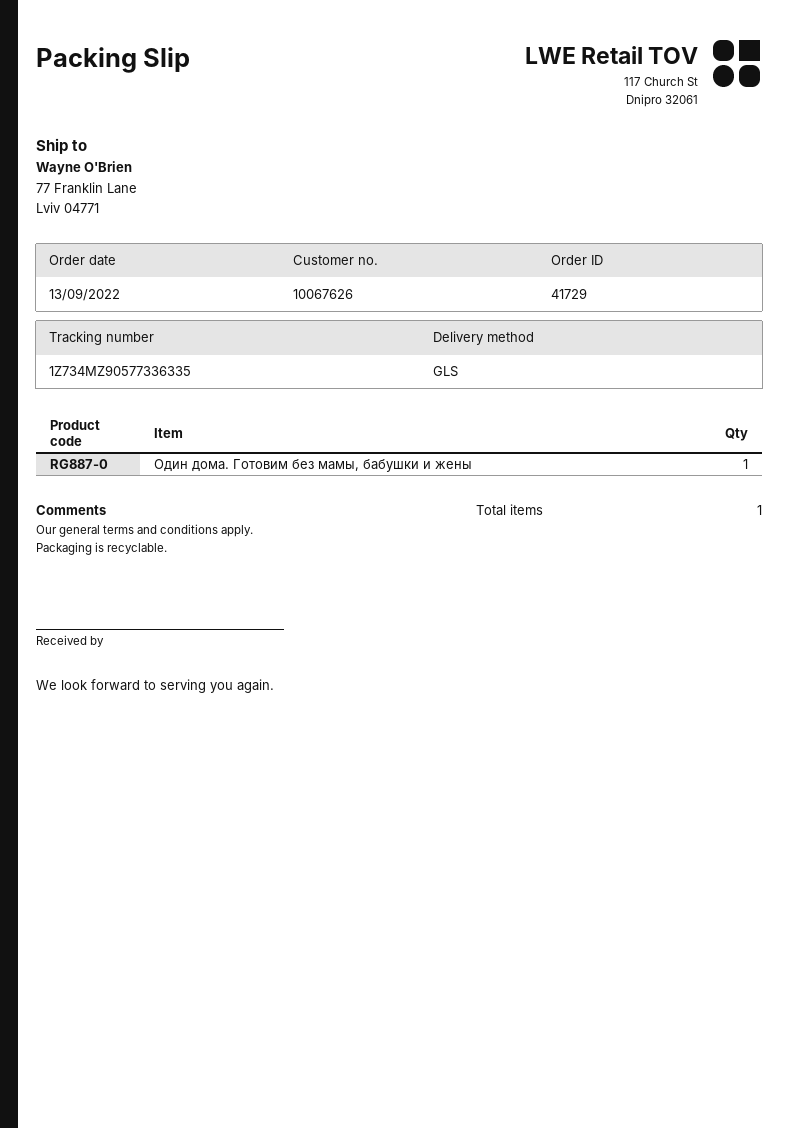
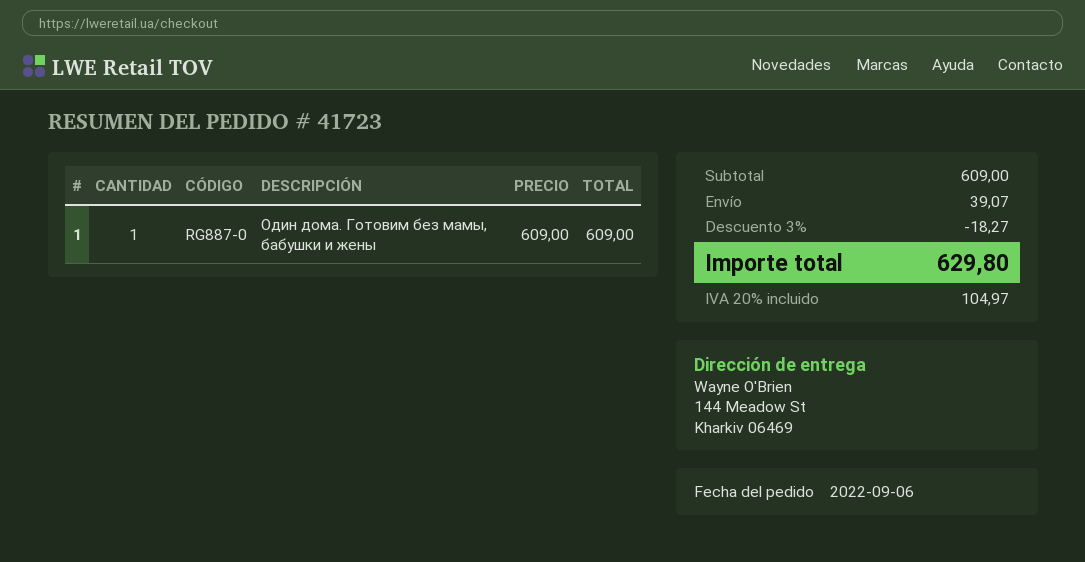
order number: 41729 -> 41723
order date: 2022-09-13 -> 2022-09-06
ship to: 77 Franklin Lane, Lviv 04771 -> 144 Meadow St, Kharkiv 06469

